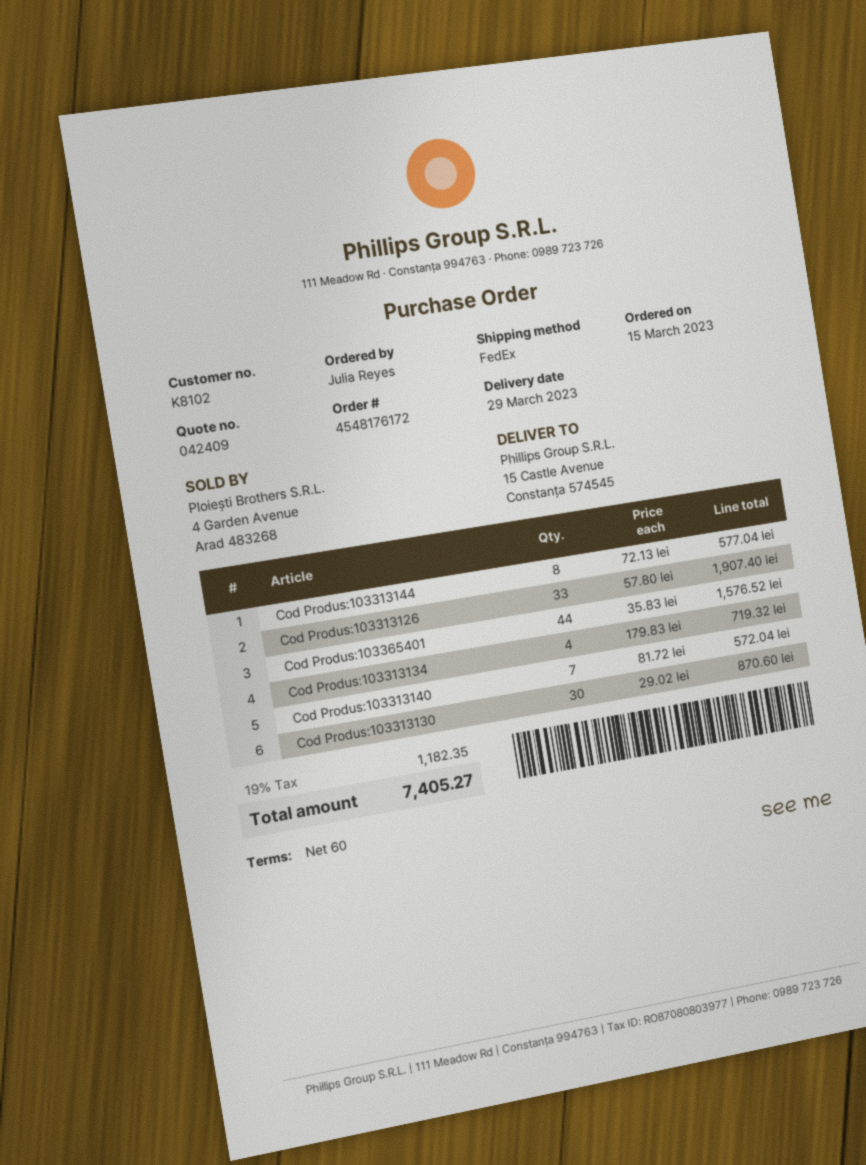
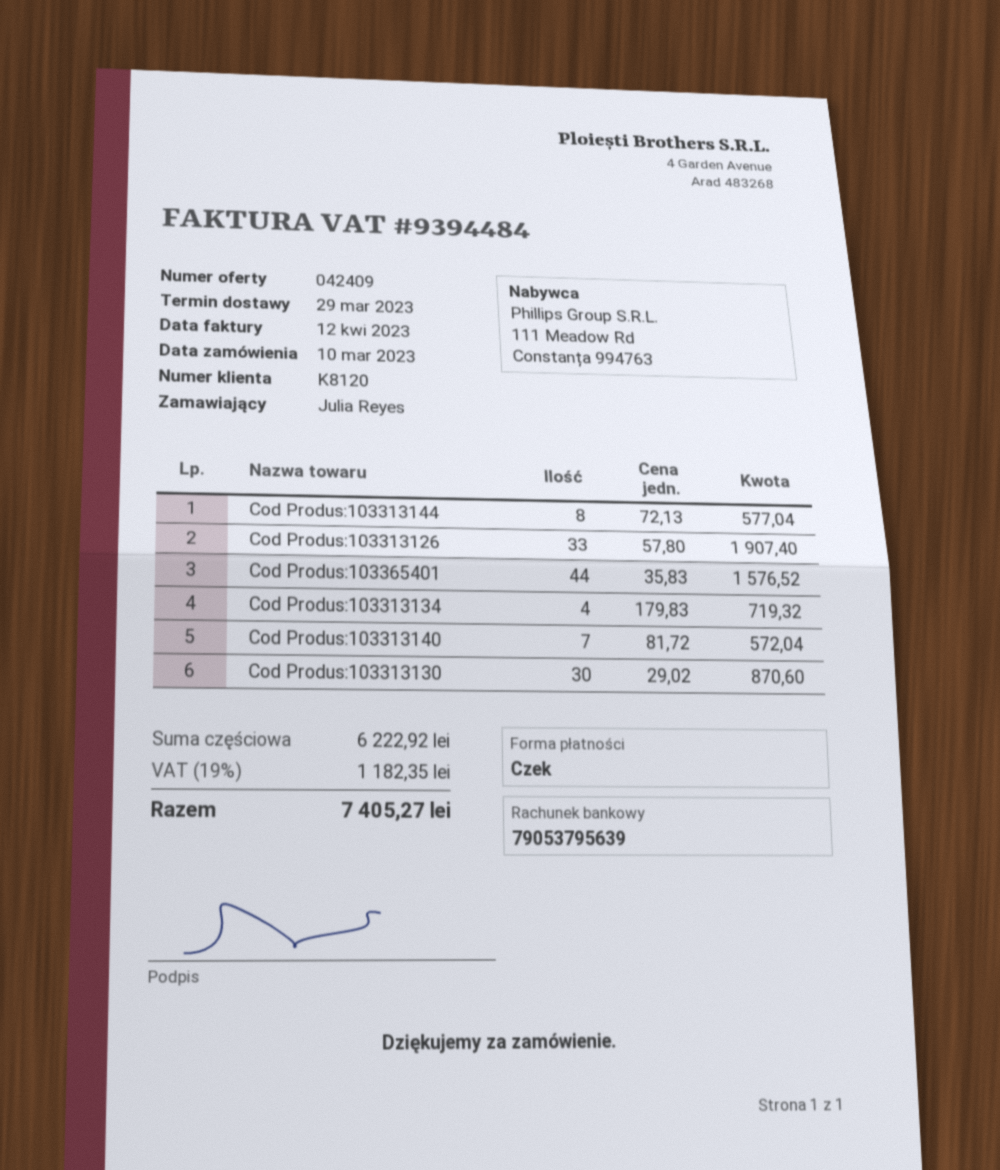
order date: 2023-03-15 -> 2023-03-10
customer number: K8102 -> K8120

